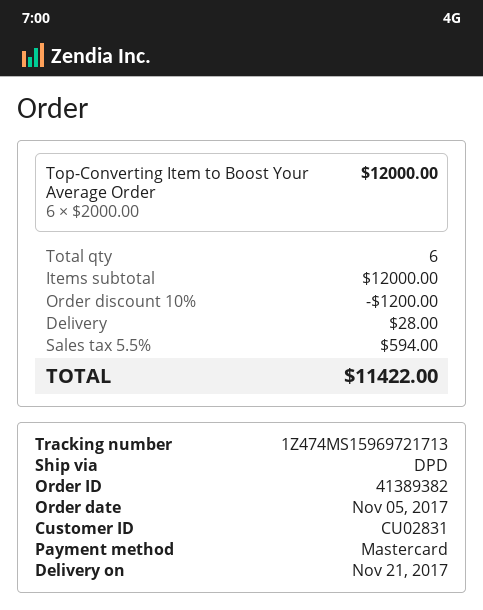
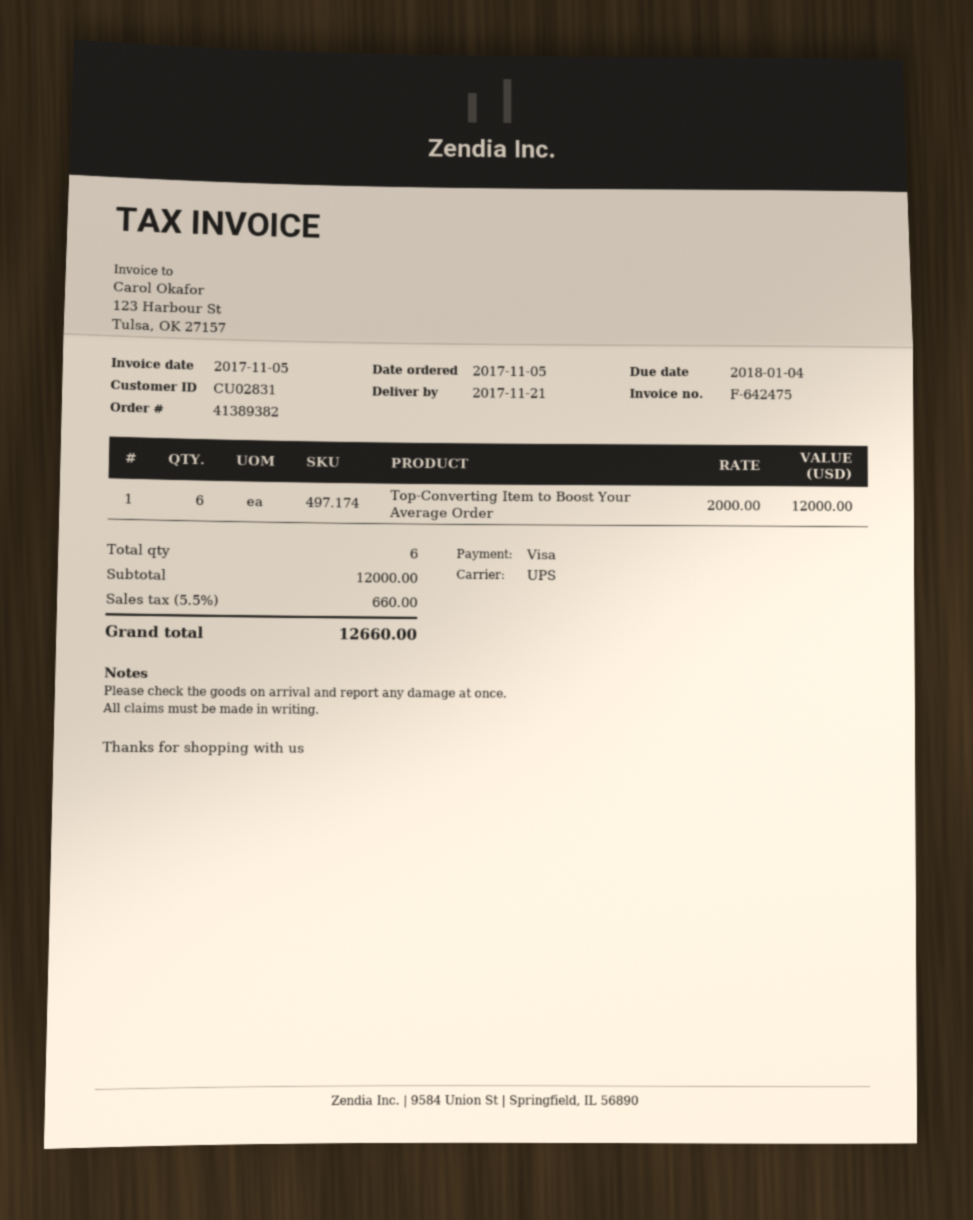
payment method: Mastercard -> Visa
shipping method: DPD -> UPS
discount: 10% = 1200.00 -> none
shipping: 28.00 -> none
tax: 5.5% = 594.00 -> 5.5% = 660.00
total: 11422.00 -> 12660.00

